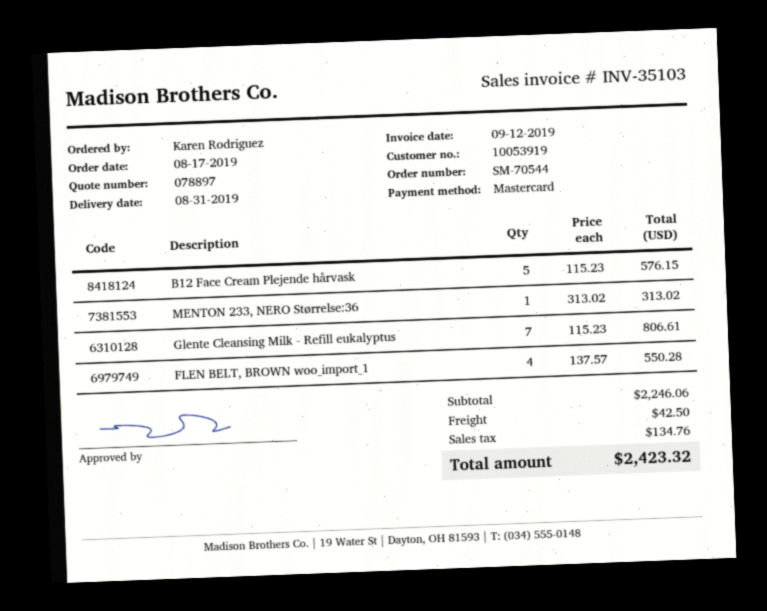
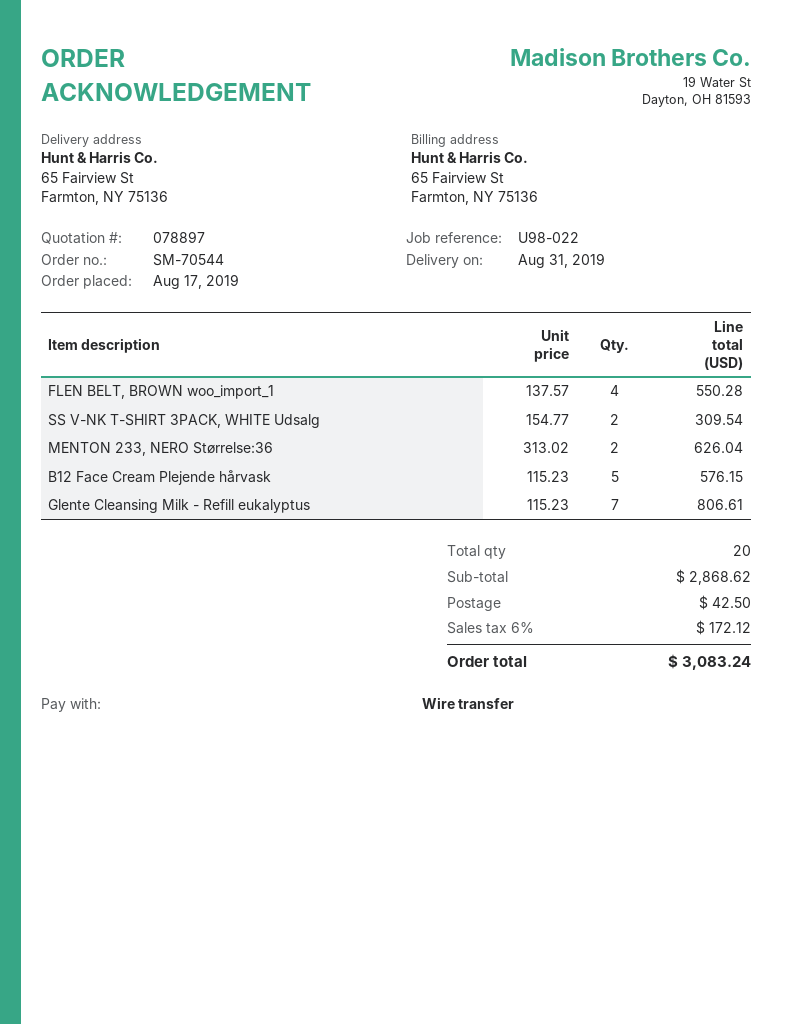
payment method: Mastercard -> bank transfer
MENTON 233, NERO Størrelse:36: 1 x 313.02 = 313.02 -> 2 x 313.02 = 626.04
SS V-NK T-SHIRT 3PACK, WHITE Udsalg: none -> 2 x 154.77 = 309.54
subtotal: 2246.06 -> 2868.62
tax: 134.76 -> 172.12
total: 2423.32 -> 3083.24

